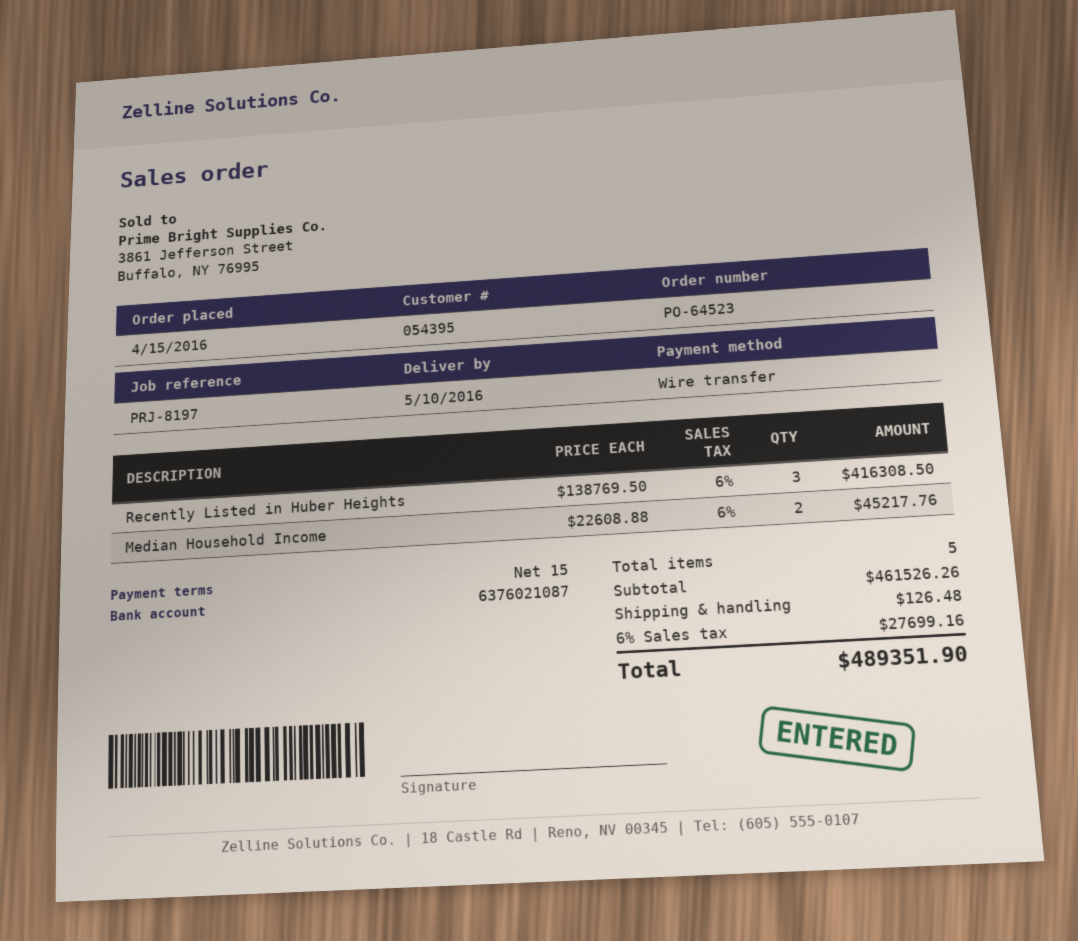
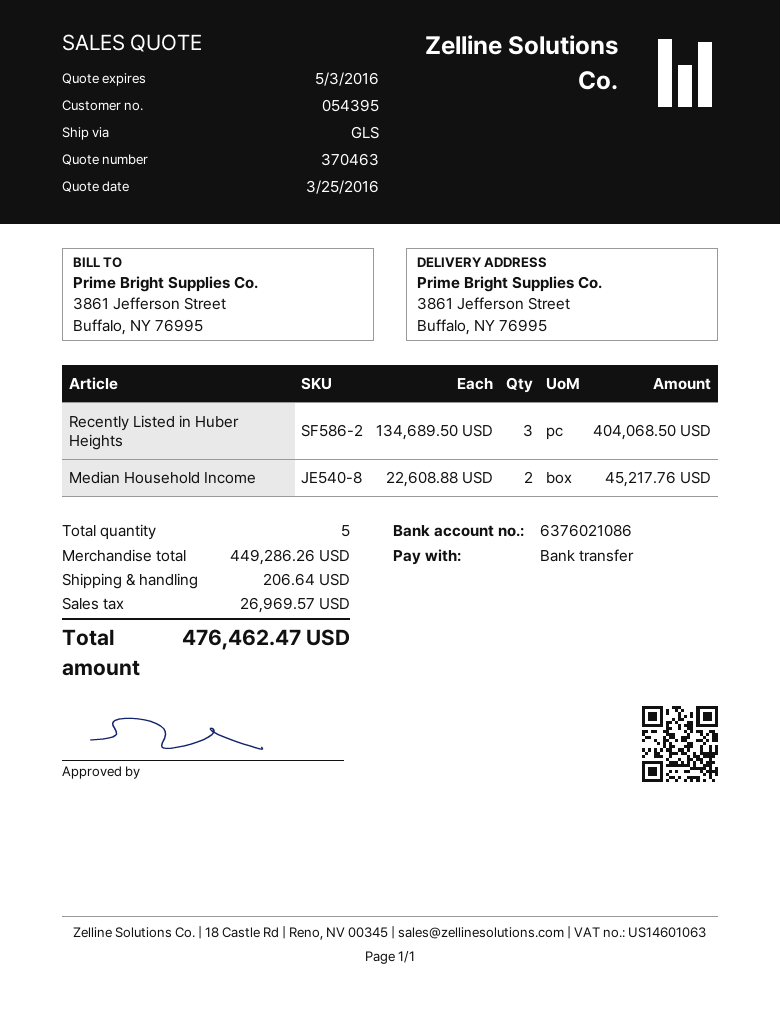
bank account: 6376021087 -> 6376021086
Recently Listed in Huber Heights: 3 x 138769.50 = 416308.50 -> 3 x 134689.50 = 404068.50
subtotal: 461526.26 -> 449286.26
shipping: 126.48 -> 206.64
tax: 27699.16 -> 26969.57
total: 489351.90 -> 476462.47

